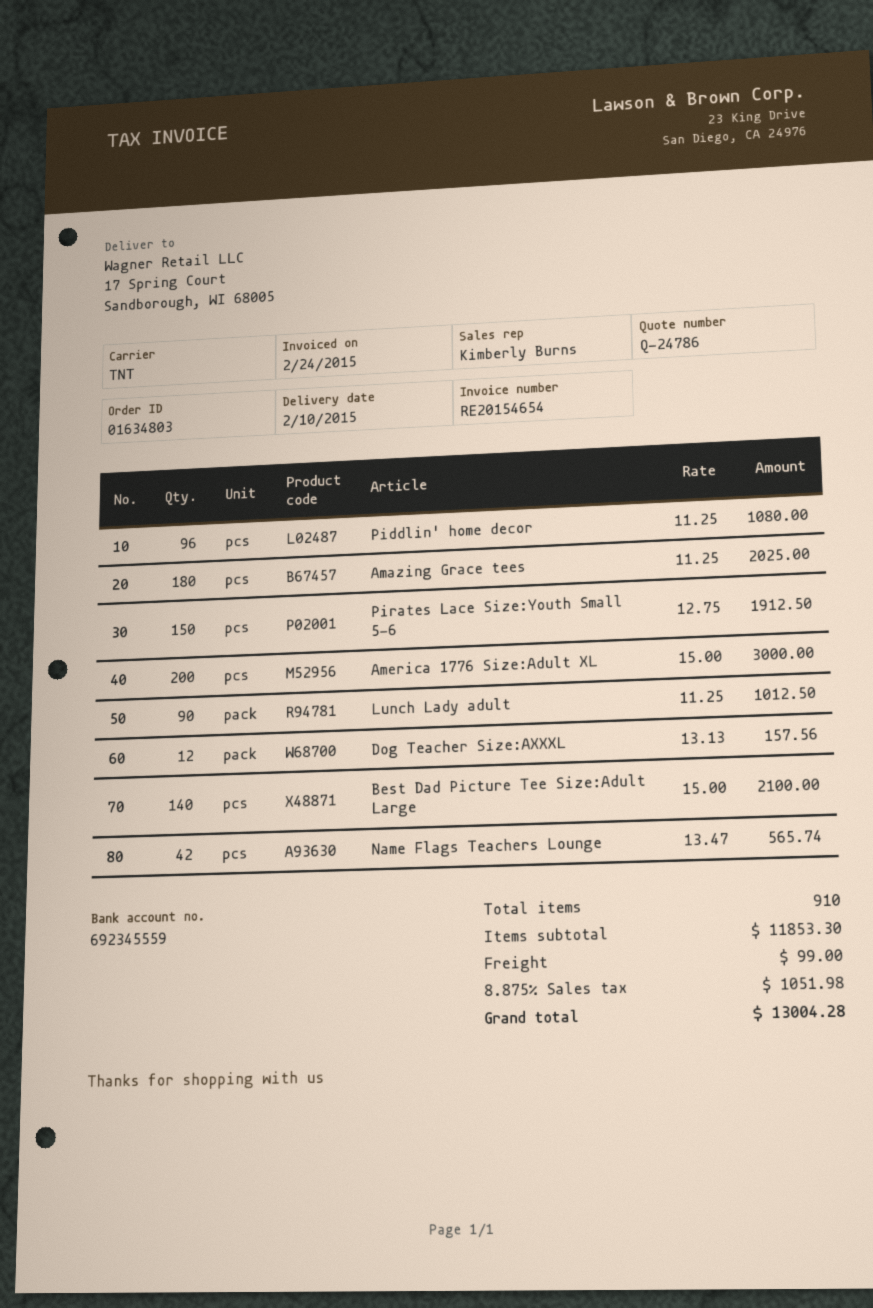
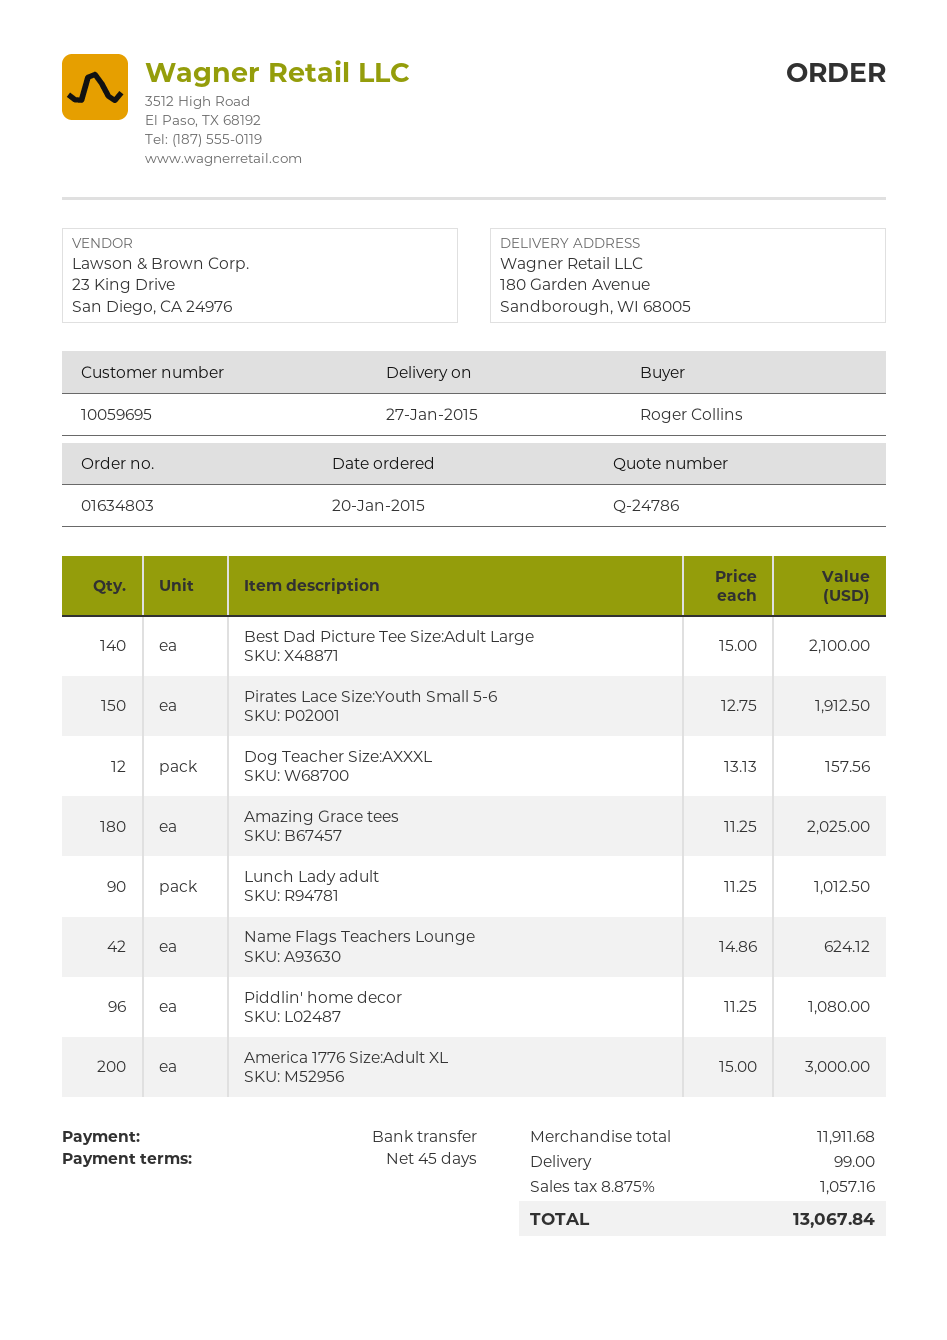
delivery date: 2015-02-10 -> 2015-01-27
ship to: 17 Spring Court, Sandborough, WI 68005 -> 180 Garden Avenue, Sandborough, WI 68005
Name Flags Teachers Lounge: 42 x 13.47 = 565.74 -> 42 x 14.86 = 624.12
subtotal: 11853.30 -> 11911.68
tax: 8.875% = 1051.98 -> 8.875% = 1057.16
total: 13004.28 -> 13067.84

